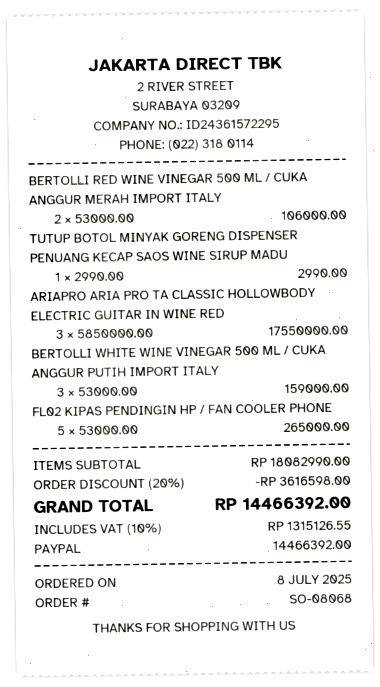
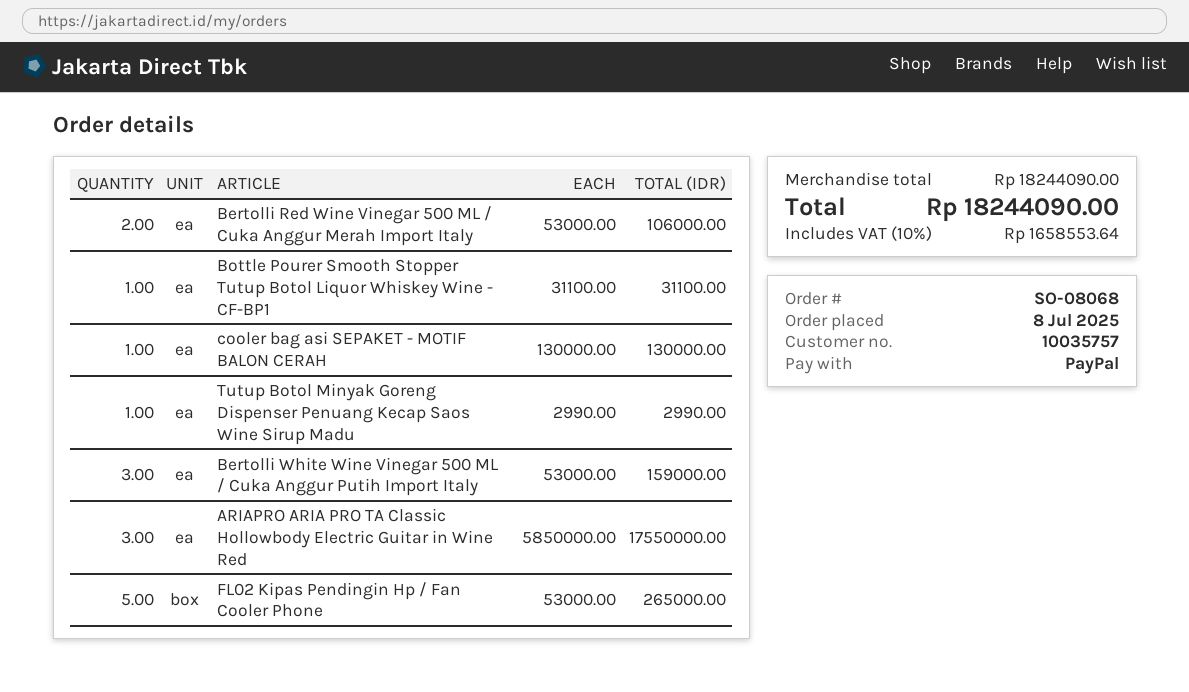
Bottle Pourer Smooth Stopper Tutup Botol Liquor Whiskey Wine - CF-BP1: none -> 1 x 31100.00 = 31100.00
cooler bag asi SEPAKET - MOTIF BALON CERAH: none -> 1 x 130000.00 = 130000.00
subtotal: 18082990.00 -> 18244090.00
discount: 20% = 3616598.00 -> none
tax: 10% = 1315126.55 -> 10% = 1658553.64
total: 14466392.00 -> 18244090.00

